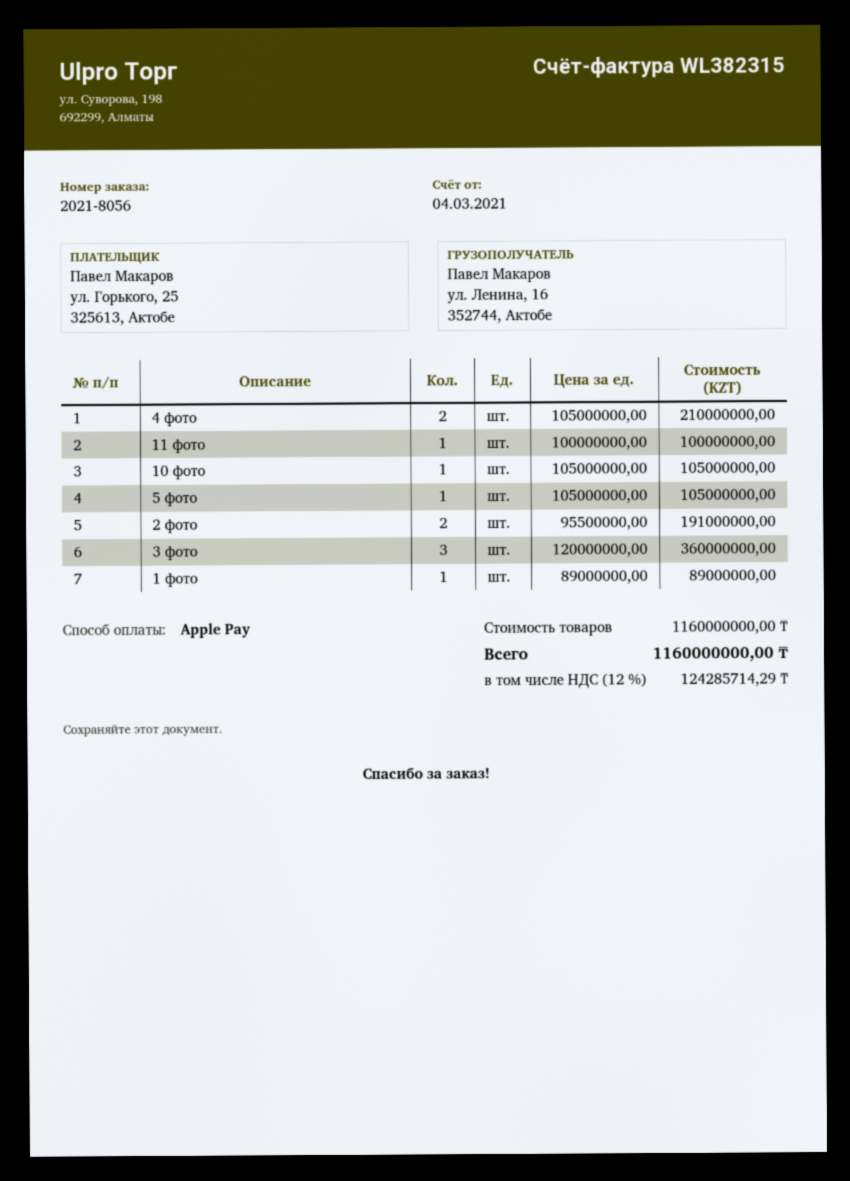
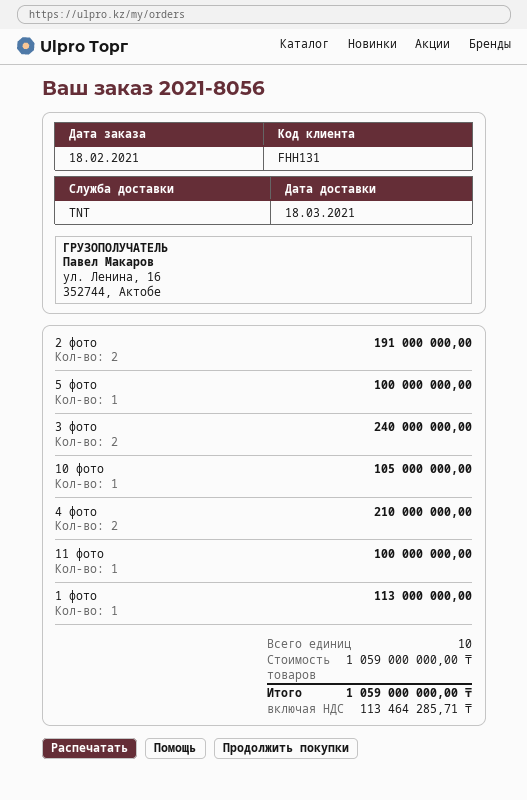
5 фото: 1 for 105000000.00 -> 1 for 100000000.00
3 фото: 3 for 360000000.00 -> 2 for 240000000.00
1 фото: 1 for 89000000.00 -> 1 for 113000000.00
subtotal: 1160000000.00 -> 1059000000.00
tax: 124285714.29 -> 113464285.71
total: 1160000000.00 -> 1059000000.00

